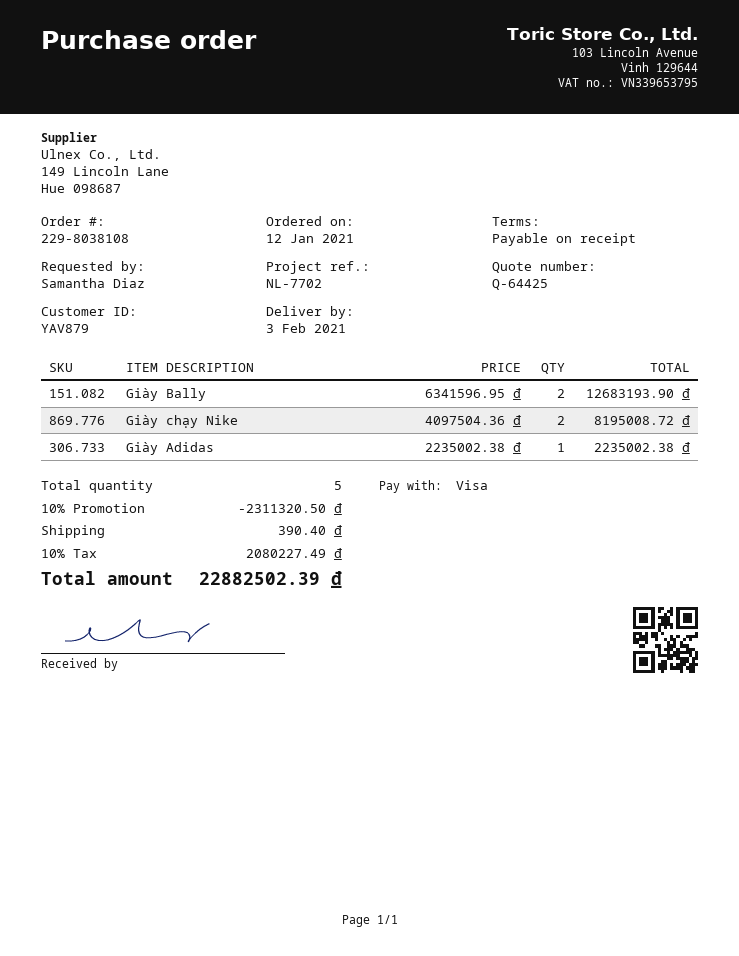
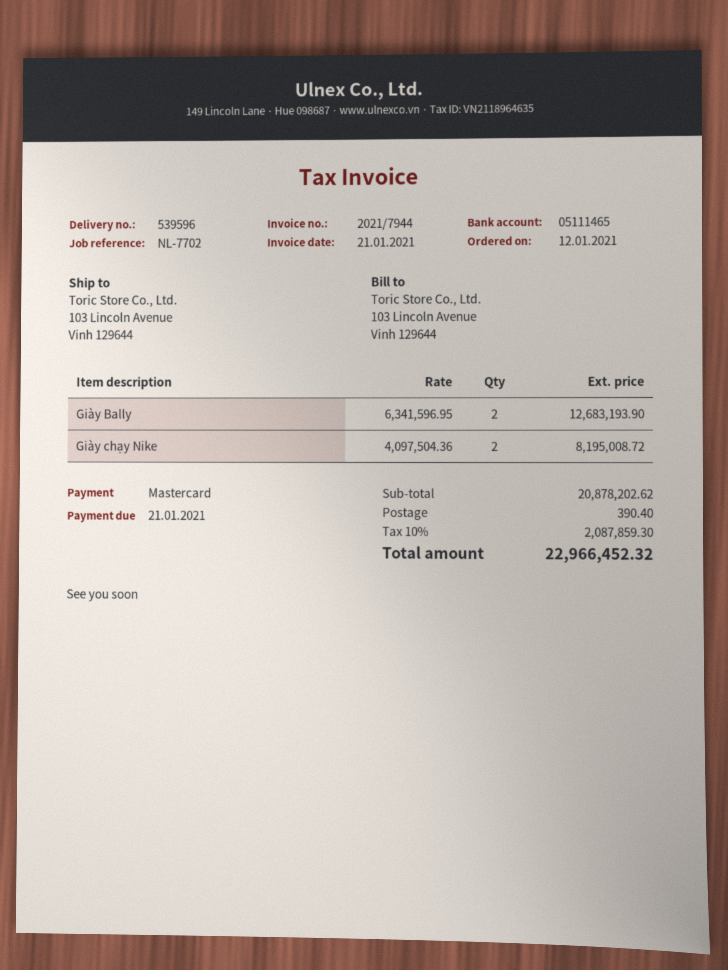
payment method: Visa -> Mastercard
Giày Adidas: 1 x 2235002.38 = 2235002.38 -> none
discount: 10% = 2311320.50 -> none
tax: 10% = 2080227.49 -> 10% = 2087859.30
total: 22882502.39 -> 22966452.32

